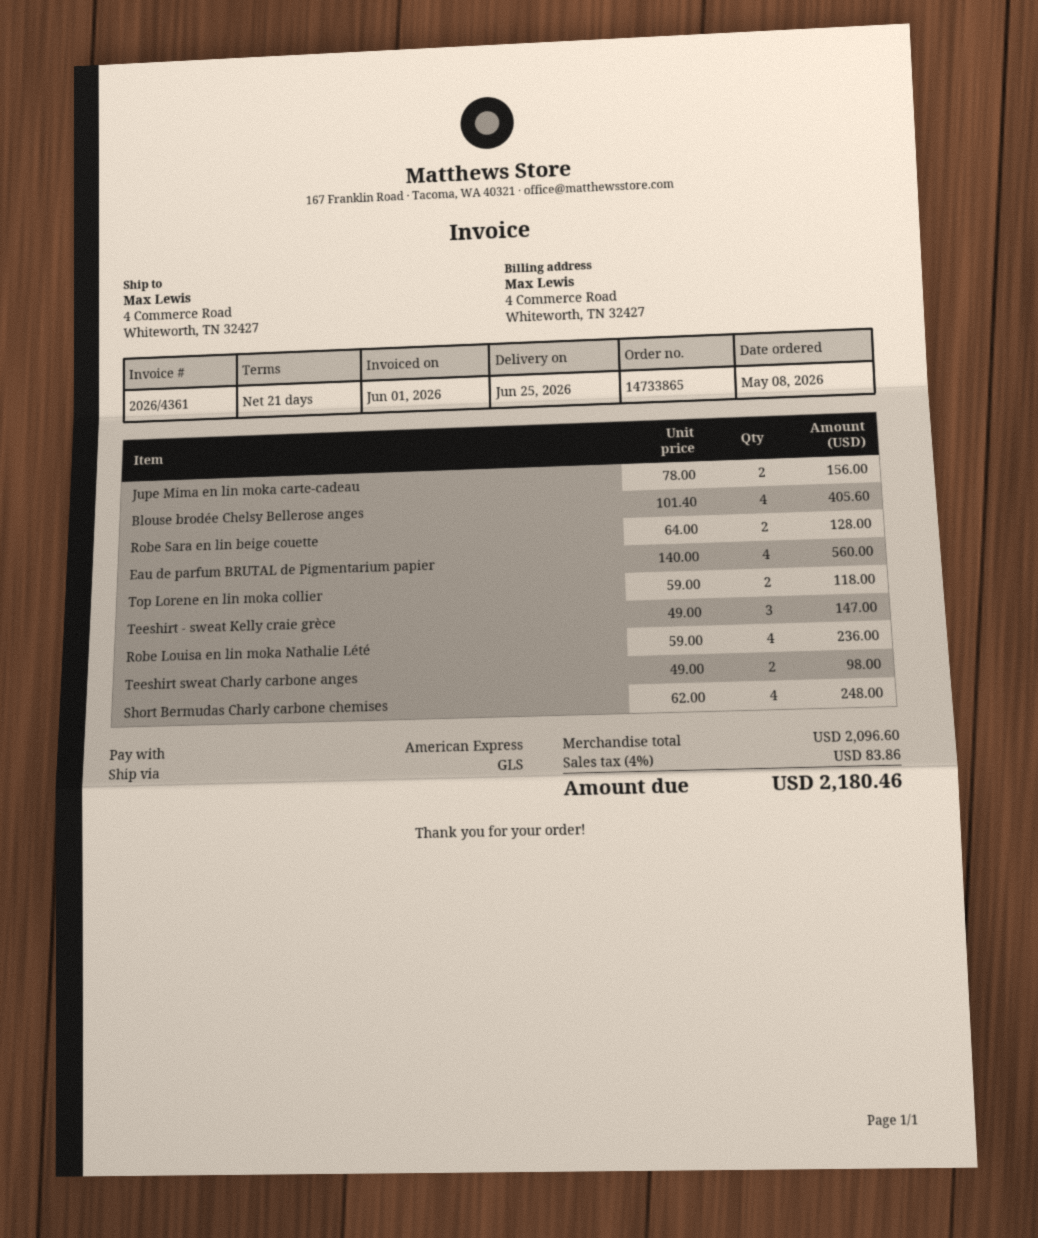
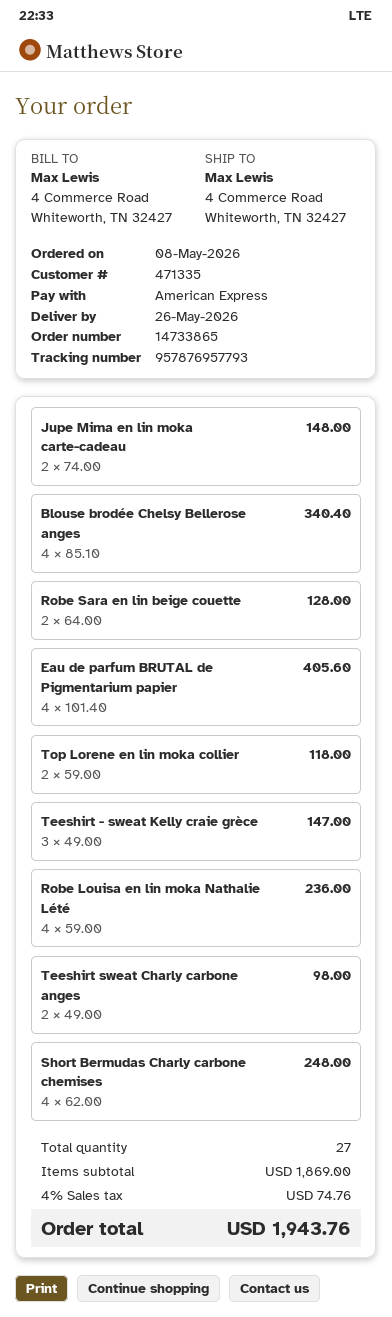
delivery date: 2026-06-25 -> 2026-05-26
Jupe Mima en lin moka carte-cadeau: 2 x 78.00 = 156.00 -> 2 x 74.00 = 148.00
Blouse brodée Chelsy Bellerose anges: 4 x 101.40 = 405.60 -> 4 x 85.10 = 340.40
Eau de parfum BRUTAL de Pigmentarium papier: 4 x 140.00 = 560.00 -> 4 x 101.40 = 405.60
subtotal: 2096.60 -> 1869.00
tax: 4% = 83.86 -> 4% = 74.76
total: 2180.46 -> 1943.76

